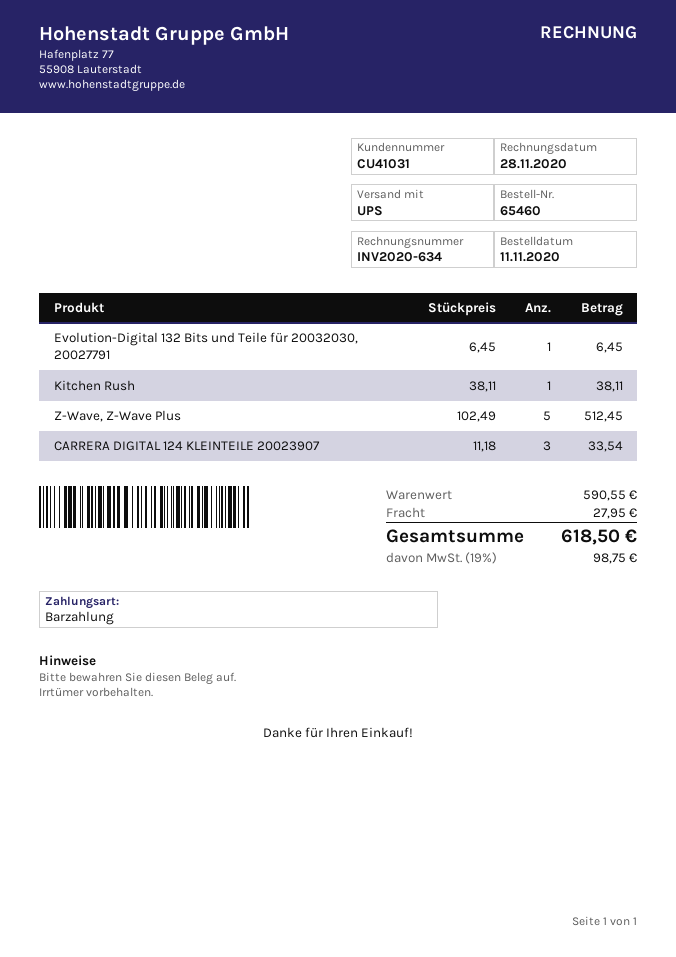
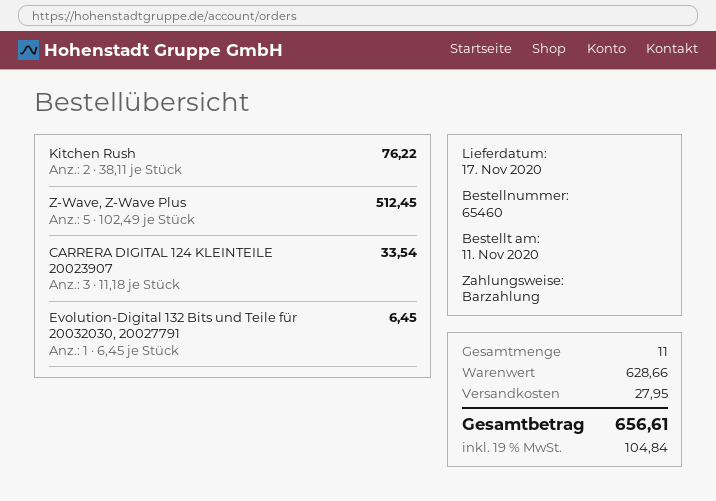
Kitchen Rush: 1 x 38.11 = 38.11 -> 2 x 38.11 = 76.22
subtotal: 590.55 -> 628.66
tax: 19% = 98.75 -> 19% = 104.84
total: 618.50 -> 656.61

